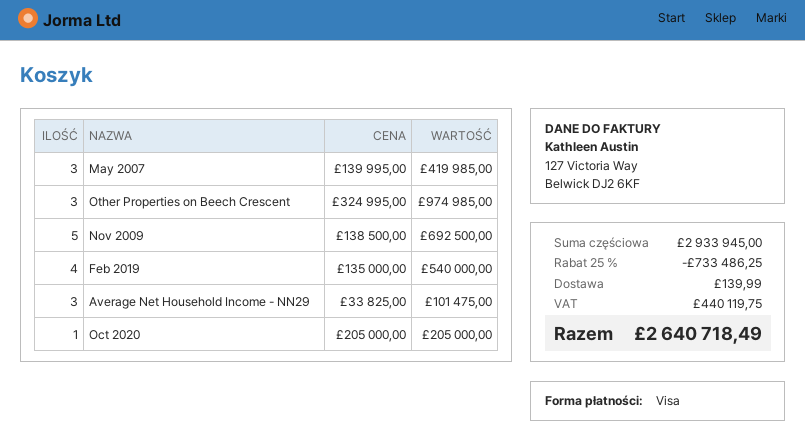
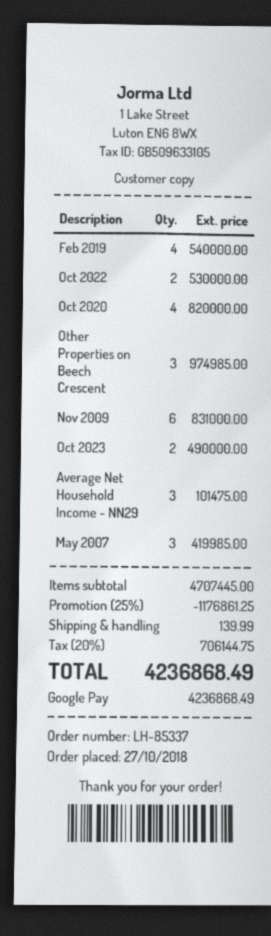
payment method: Visa -> Google Pay
Nov 2009: 5 for 692500.00 -> 6 for 831000.00
Oct 2020: 1 for 205000.00 -> 4 for 820000.00
Oct 2022: none -> 2 for 530000.00
Oct 2023: none -> 2 for 490000.00
subtotal: 2933945.00 -> 4707445.00
discount: 25% = 733486.25 -> 25% = 1176861.25
tax: 440119.75 -> 706144.75
total: 2640718.49 -> 4236868.49

